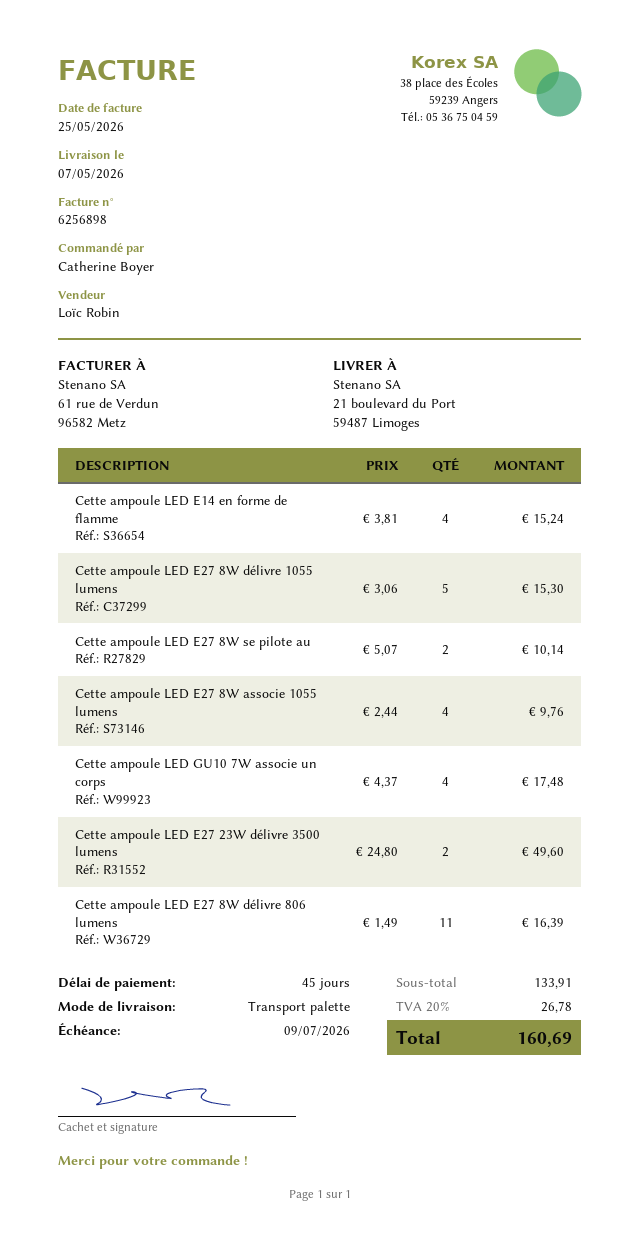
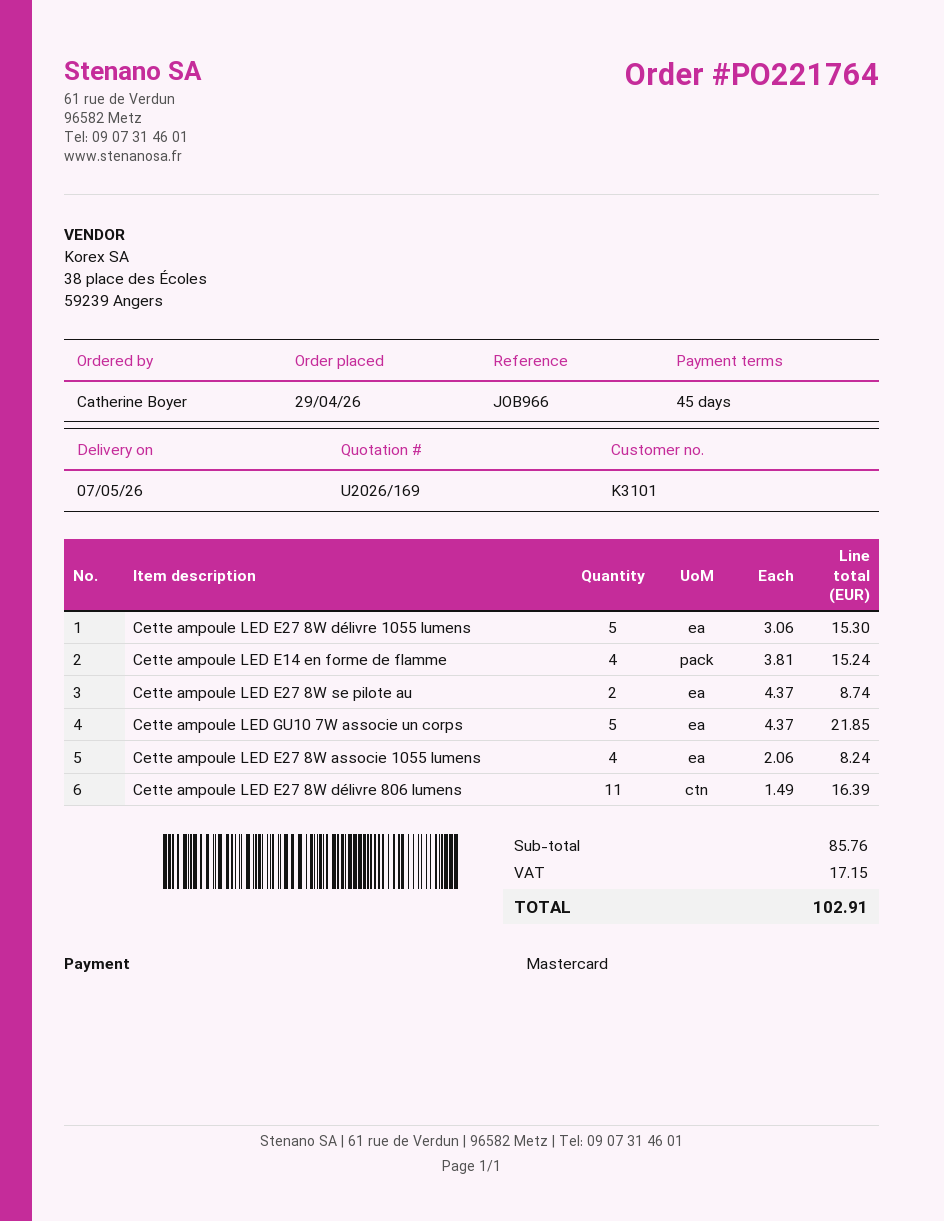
Cette ampoule LED E27 8W se pilote au: 2 x 5.07 = 10.14 -> 2 x 4.37 = 8.74
Cette ampoule LED E27 8W associe 1055 lumens: 4 x 2.44 = 9.76 -> 4 x 2.06 = 8.24
Cette ampoule LED GU10 7W associe un corps: 4 x 4.37 = 17.48 -> 5 x 4.37 = 21.85
Cette ampoule LED E27 23W délivre 3500 lumens: 2 x 24.80 = 49.60 -> none
subtotal: 133.91 -> 85.76
tax: 26.78 -> 17.15
total: 160.69 -> 102.91

